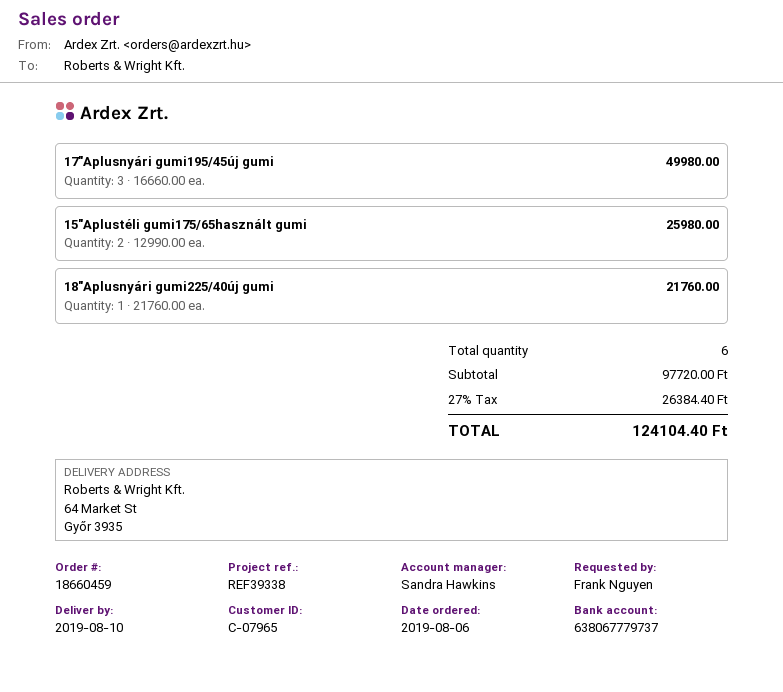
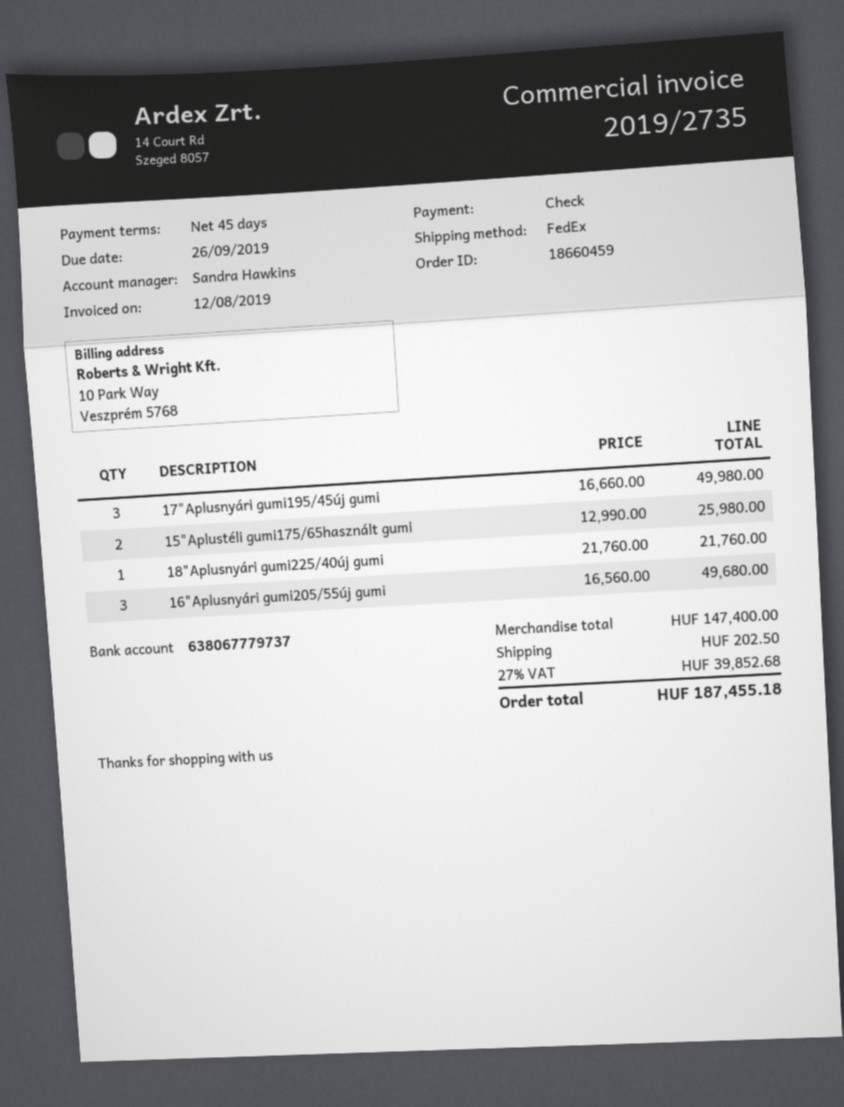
16"Aplusnyári gumi205/55új gumi: none -> 3 x 16560.00 = 49680.00
subtotal: 97720.00 -> 147400.00
shipping: none -> 202.50
tax: 27% = 26384.40 -> 27% = 39852.68
total: 124104.40 -> 187455.18

